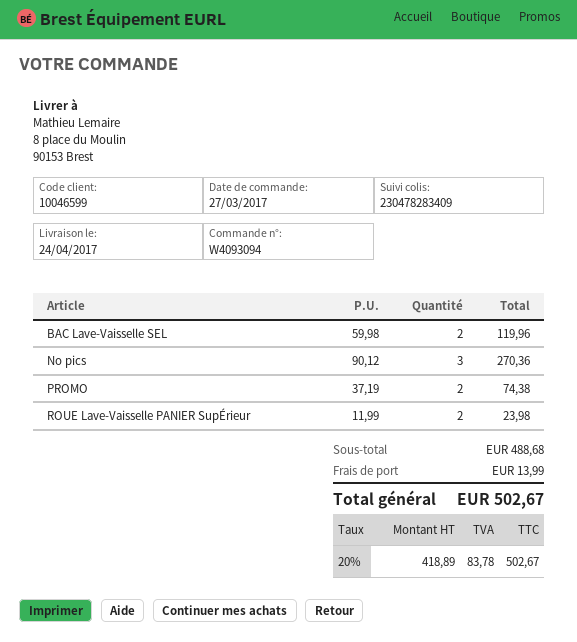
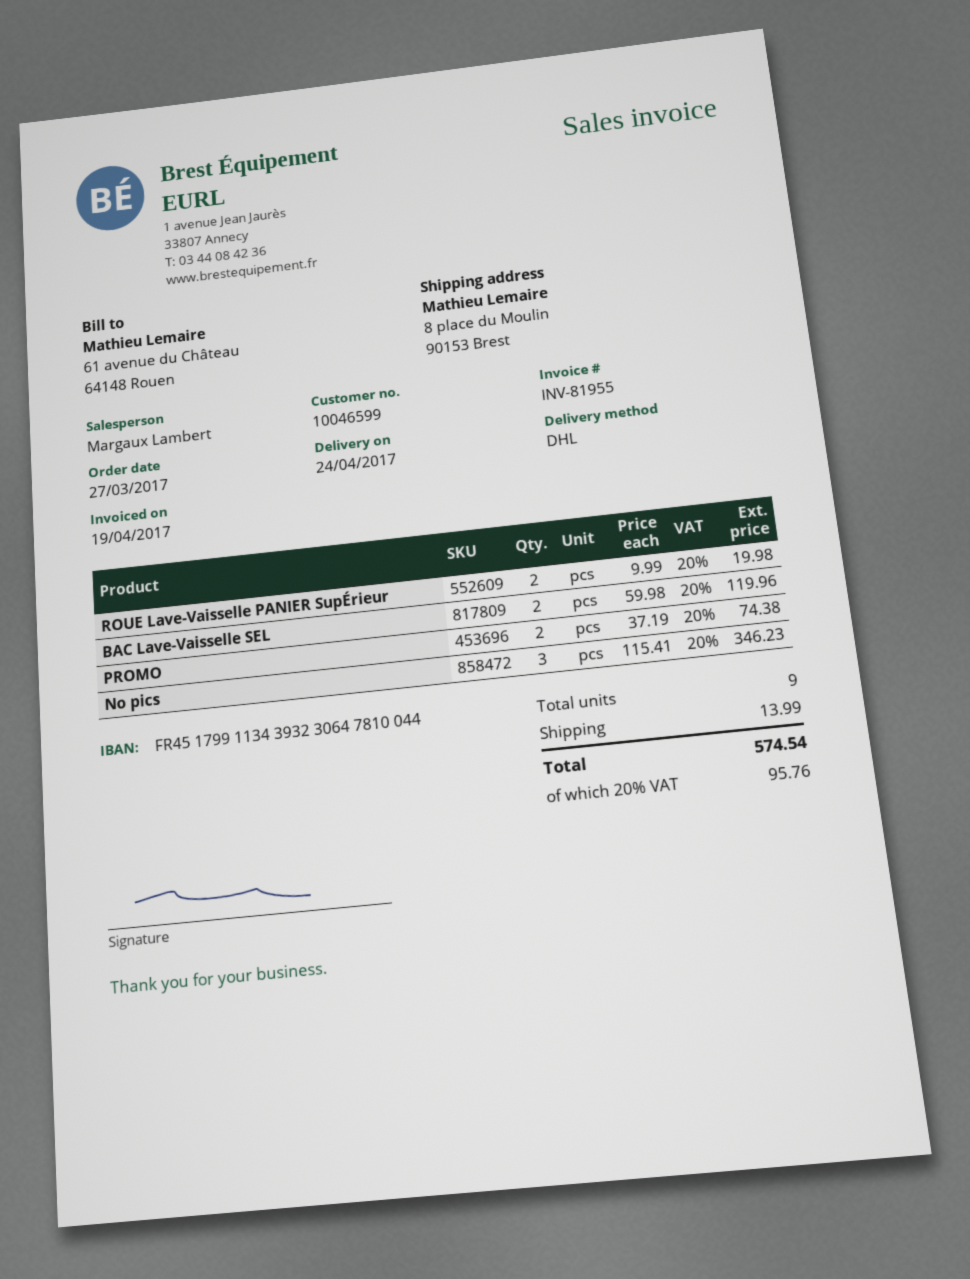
No pics: 3 x 90.12 = 270.36 -> 3 x 115.41 = 346.23
ROUE Lave-Vaisselle PANIER SupÉrieur: 2 x 11.99 = 23.98 -> 2 x 9.99 = 19.98
tax: 20% = 83.78 -> 20% = 95.76
total: 502.67 -> 574.54

